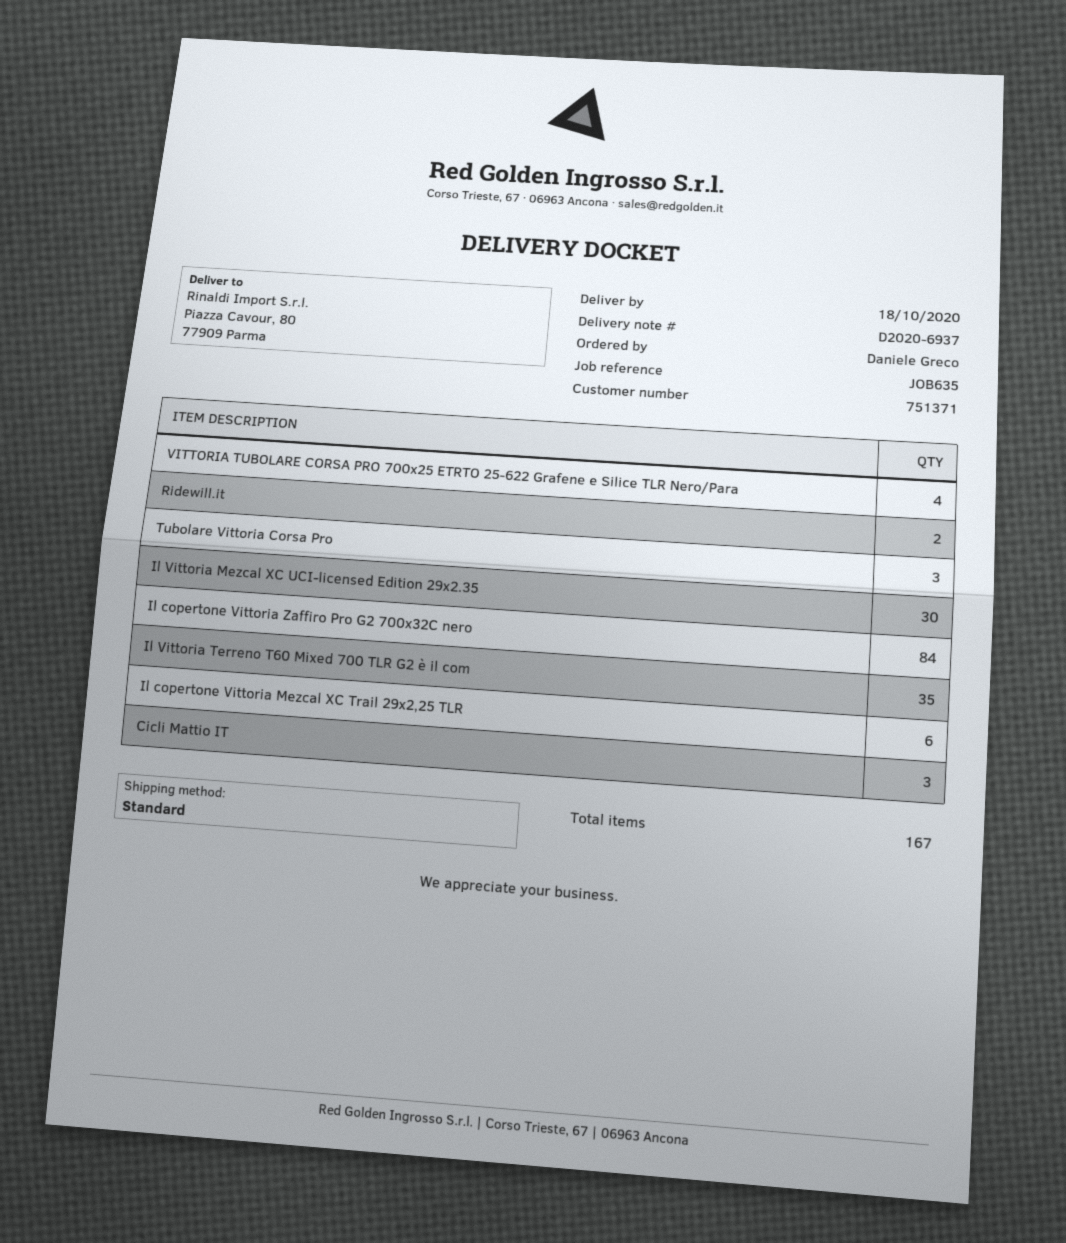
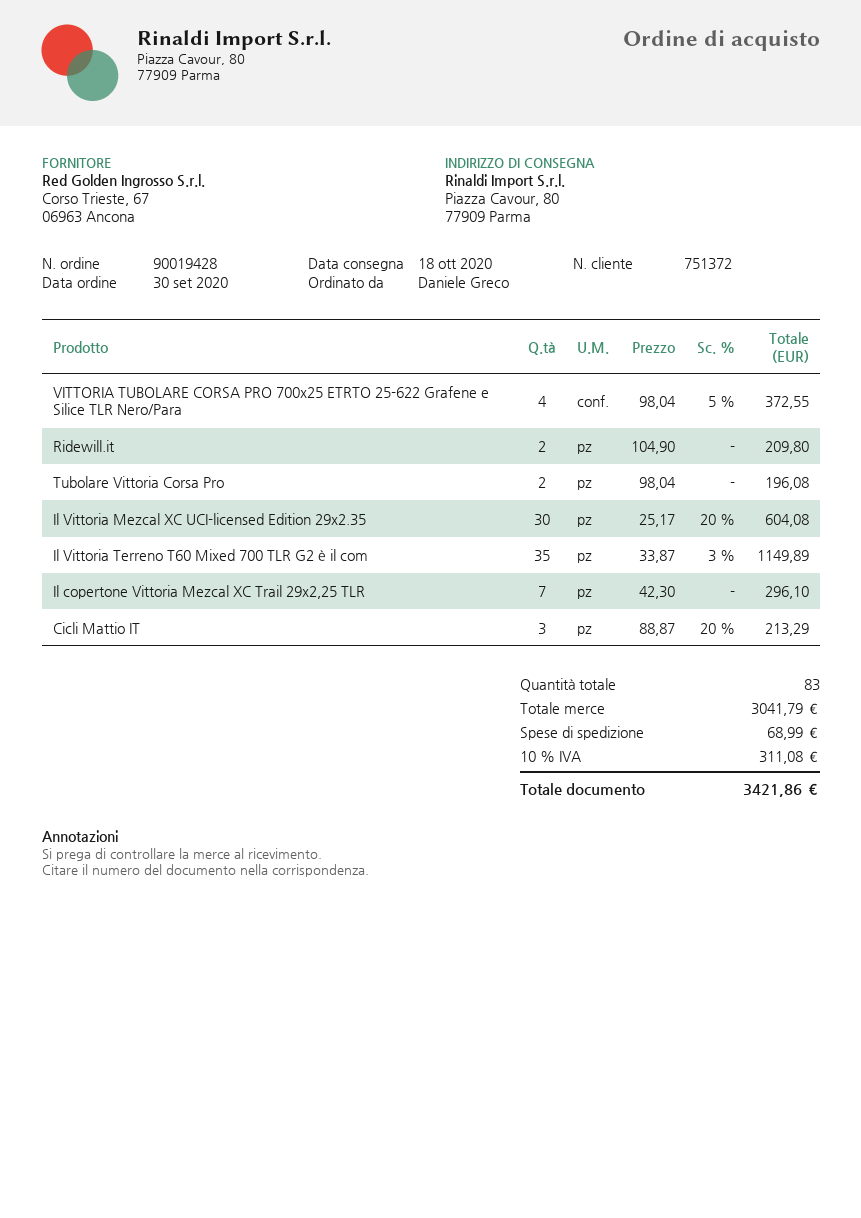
customer number: 751371 -> 751372
Tubolare Vittoria Corsa Pro: 3 -> 2
Il copertone Vittoria Zaffiro Pro G2 700x32C nero: 84 -> none
Il copertone Vittoria Mezcal XC Trail 29x2,25 TLR: 6 -> 7
total quantity: 167 -> 83

